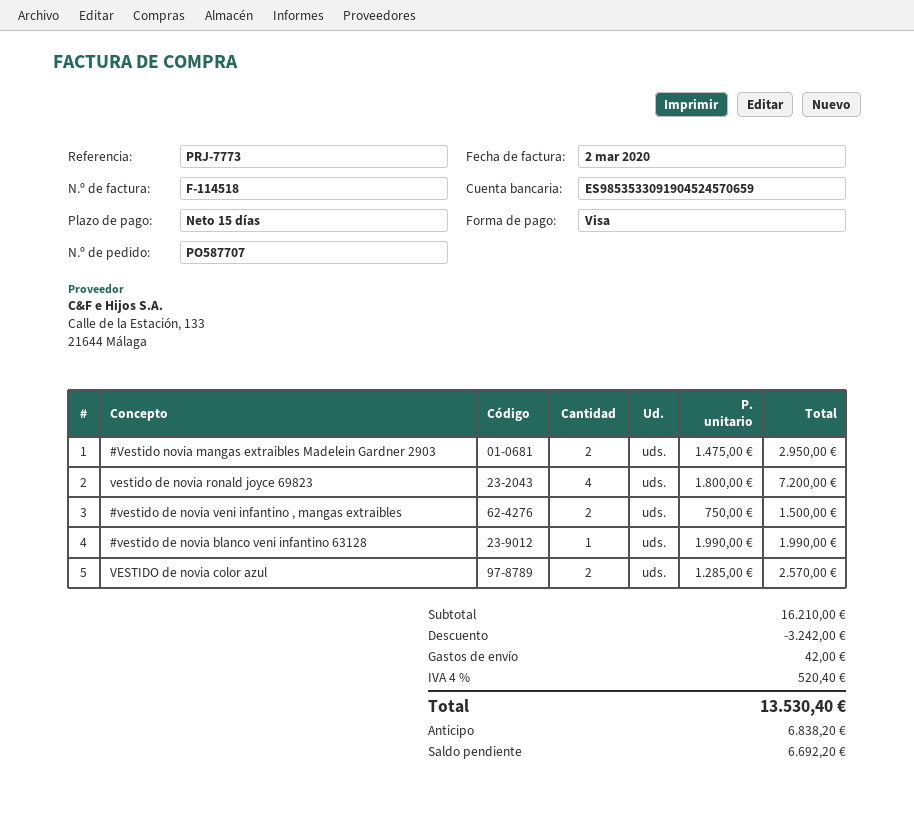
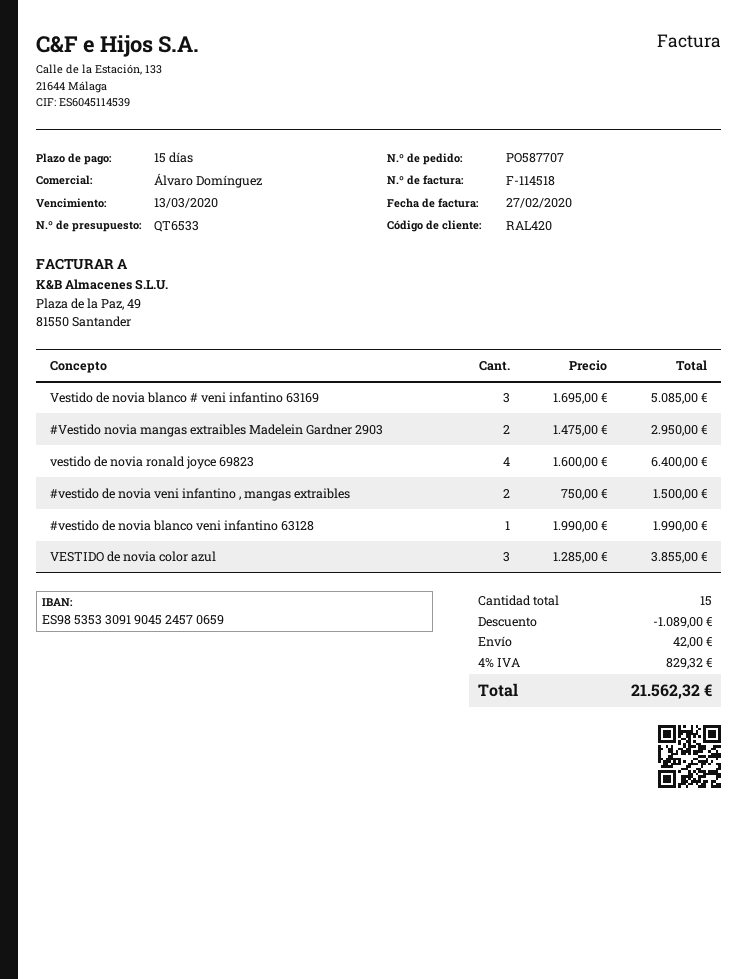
invoice date: 2020-03-02 -> 2020-02-27
vestido de novia ronald joyce 69823: 4 x 1800.00 = 7200.00 -> 4 x 1600.00 = 6400.00
VESTIDO de novia color azul: 2 x 1285.00 = 2570.00 -> 3 x 1285.00 = 3855.00
Vestido de novia blanco # veni infantino 63169: none -> 3 x 1695.00 = 5085.00
discount: 3242.00 -> 1089.00
tax: 4% = 520.40 -> 4% = 829.32
total: 13530.40 -> 21562.32

